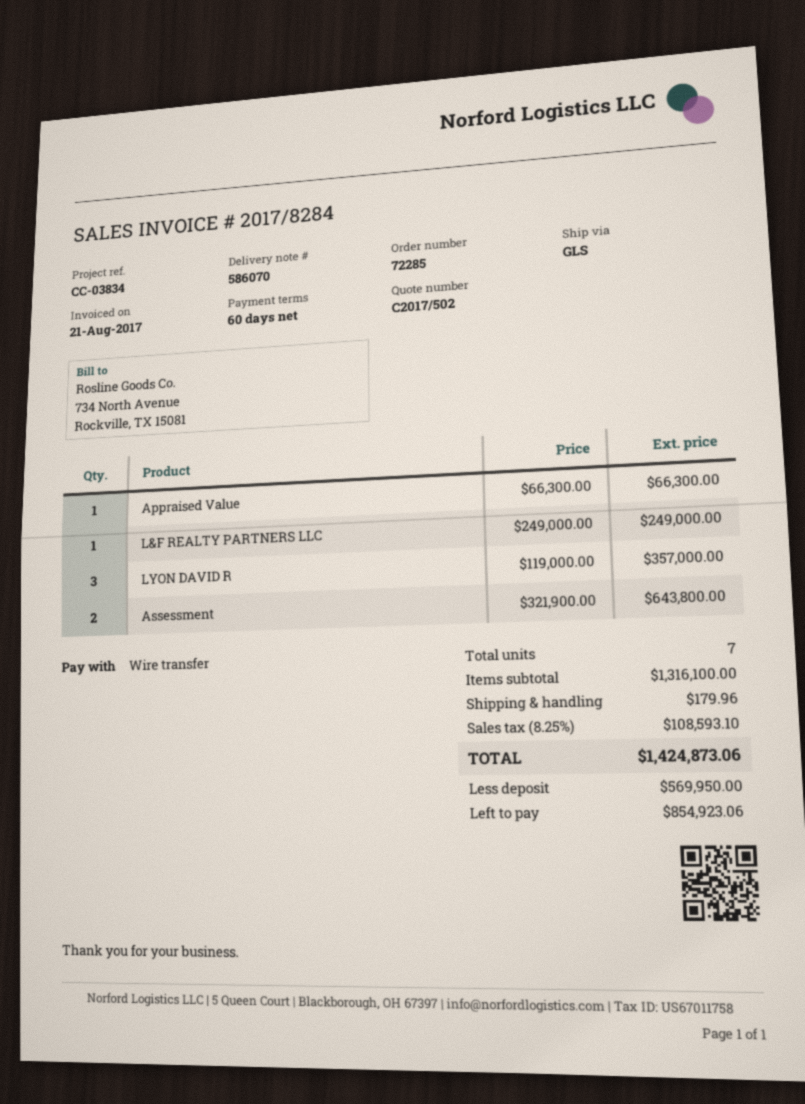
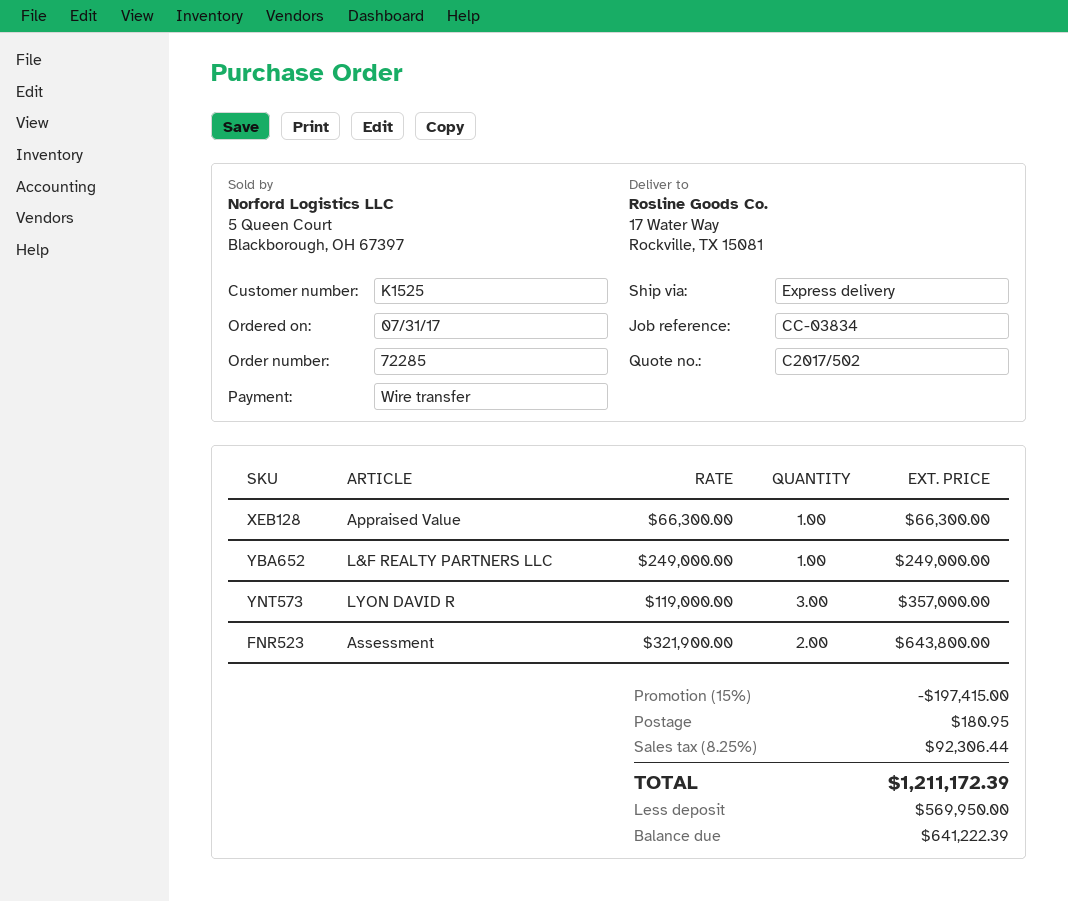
shipping method: GLS -> express
discount: none -> 15% = 197415.00
shipping: 179.96 -> 180.95
tax: 8.25% = 108593.10 -> 8.25% = 92306.44
total: 1424873.06 -> 1211172.39
balance: 854923.06 -> 641222.39

